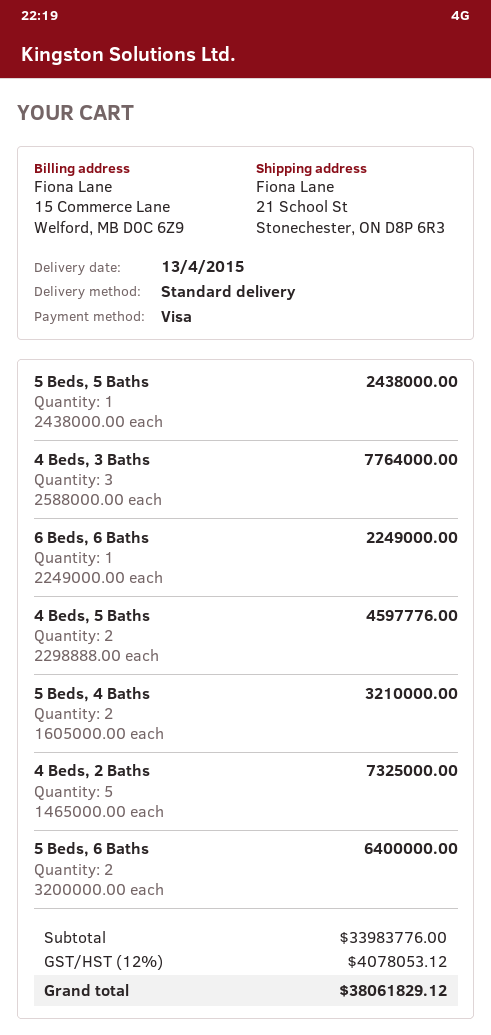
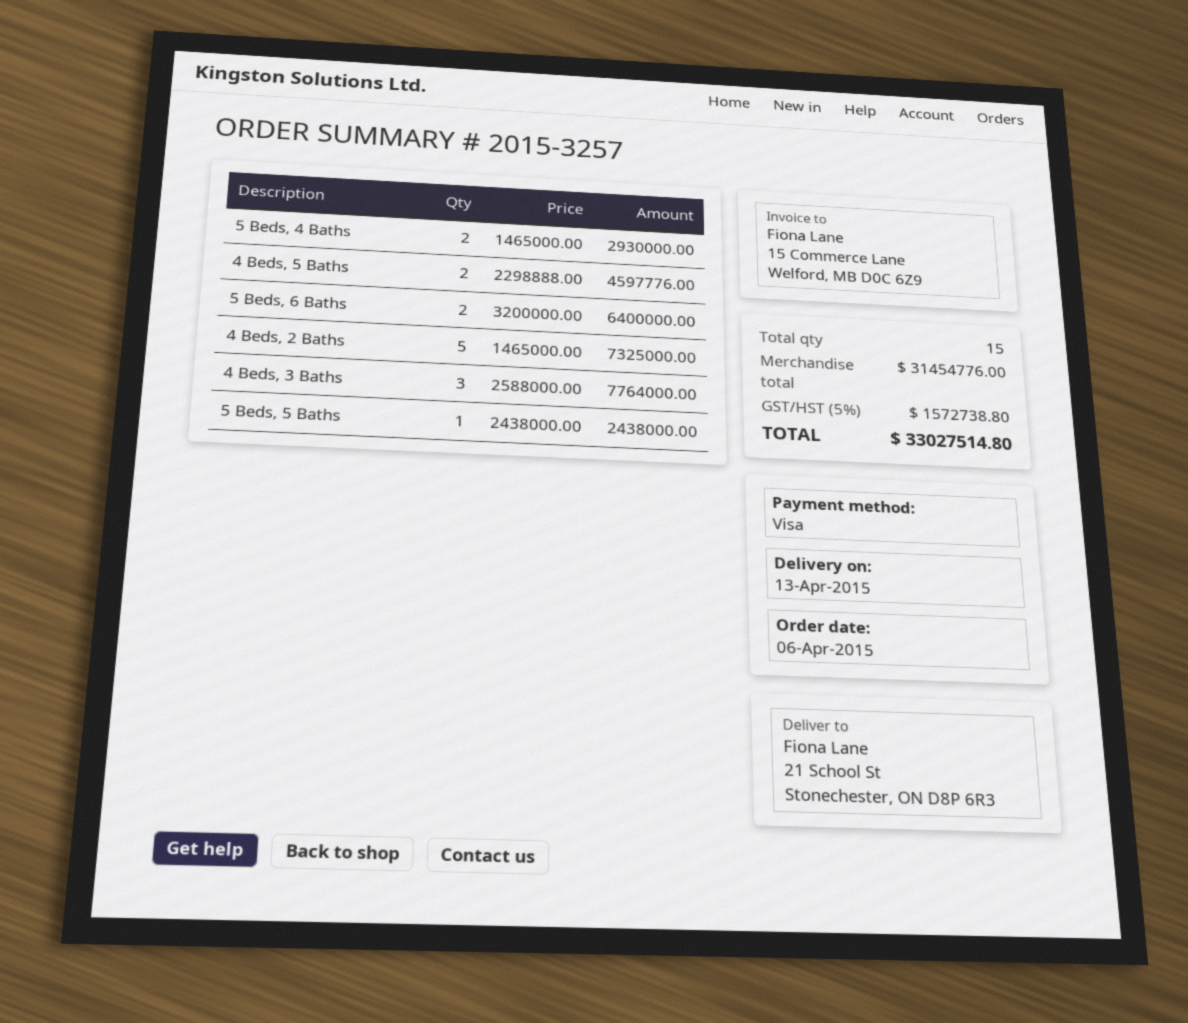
6 Beds, 6 Baths: 1 x 2249000.00 = 2249000.00 -> none
5 Beds, 4 Baths: 2 x 1605000.00 = 3210000.00 -> 2 x 1465000.00 = 2930000.00
subtotal: 33983776.00 -> 31454776.00
tax: 12% = 4078053.12 -> 5% = 1572738.80
total: 38061829.12 -> 33027514.80

